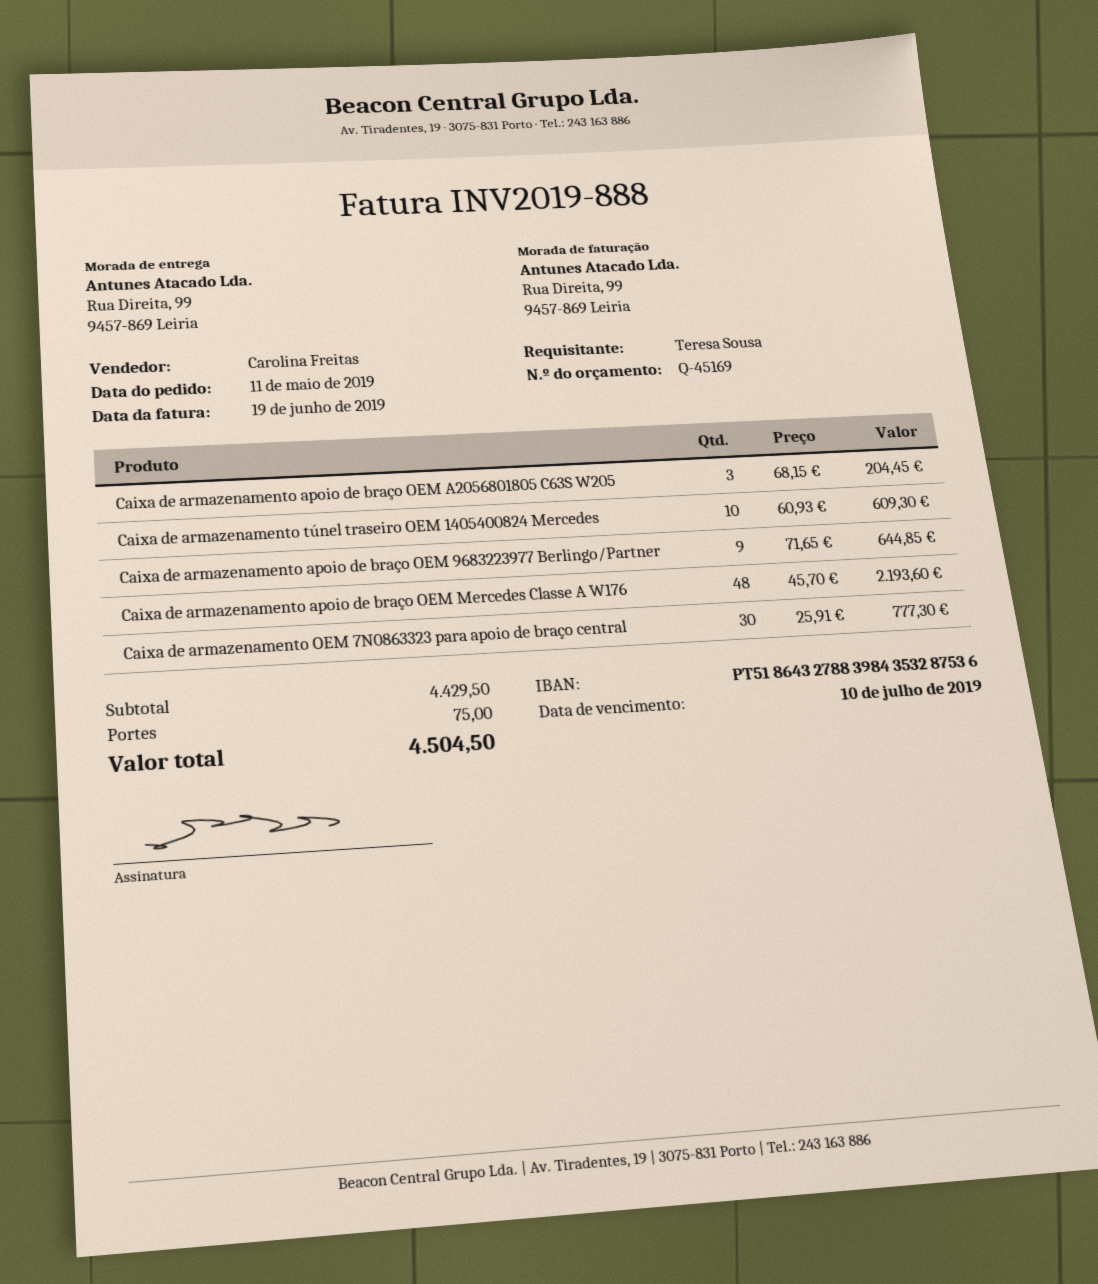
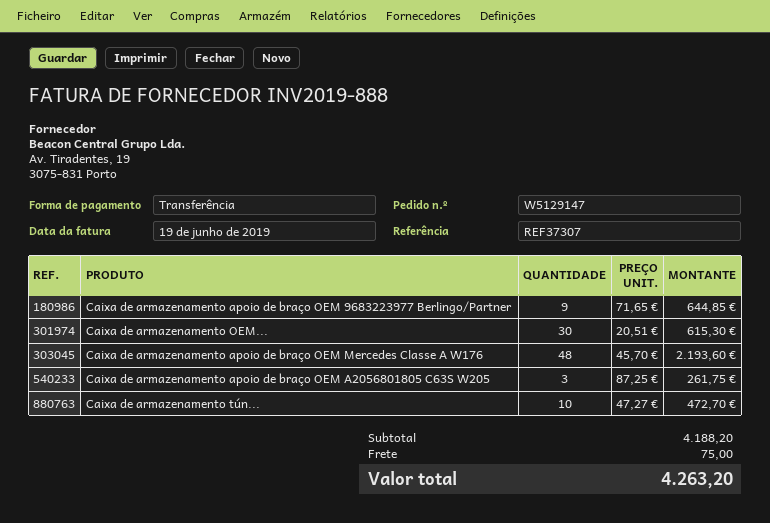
Caixa de armazenamento apoio de braço OEM A2056801805 C63S W205: 3 x 68.15 = 204.45 -> 3 x 87.25 = 261.75
Caixa de armazenamento túnel traseiro OEM 1405400824 Mercedes: 10 x 60.93 = 609.30 -> 10 x 47.27 = 472.70
Caixa de armazenamento OEM 7N0863323 para apoio de braço central: 30 x 25.91 = 777.30 -> 30 x 20.51 = 615.30
subtotal: 4429.50 -> 4188.20
total: 4504.50 -> 4263.20

